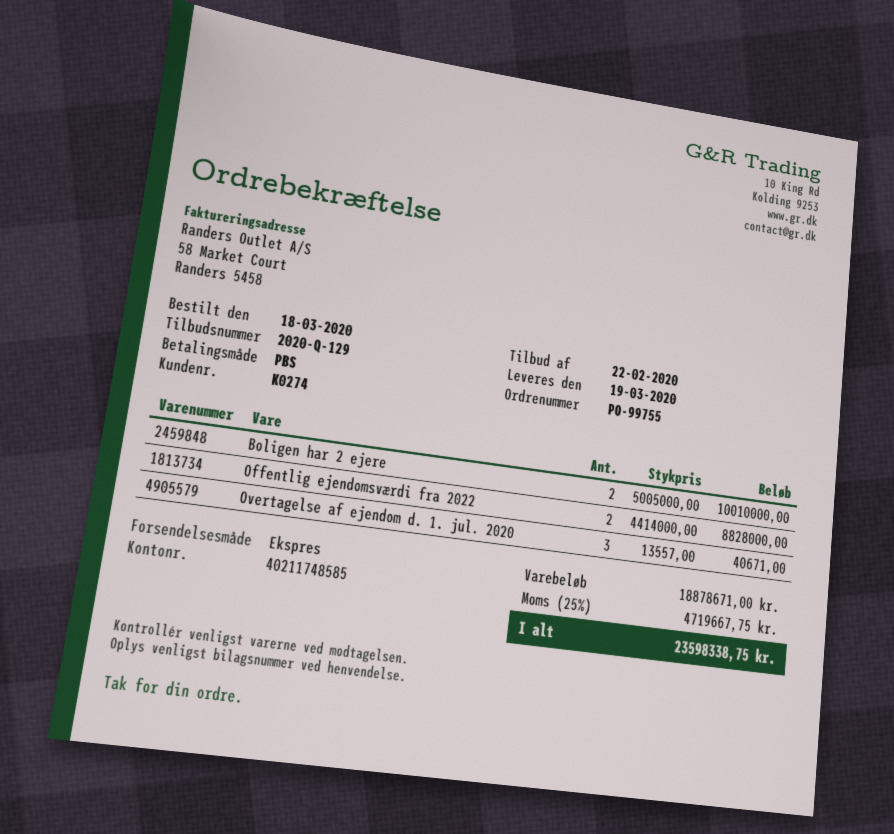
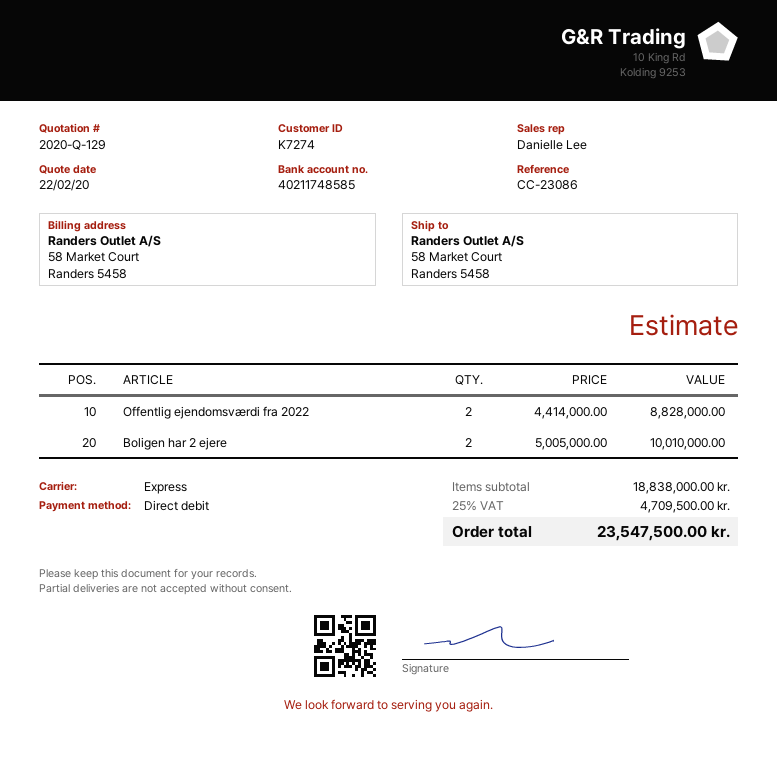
customer number: K0274 -> K7274
Overtagelse af ejendom d. 1. jul. 2020: 3 x 13557.00 = 40671.00 -> none
subtotal: 18878671.00 -> 18838000.00
tax: 25% = 4719667.75 -> 25% = 4709500.00
total: 23598338.75 -> 23547500.00

